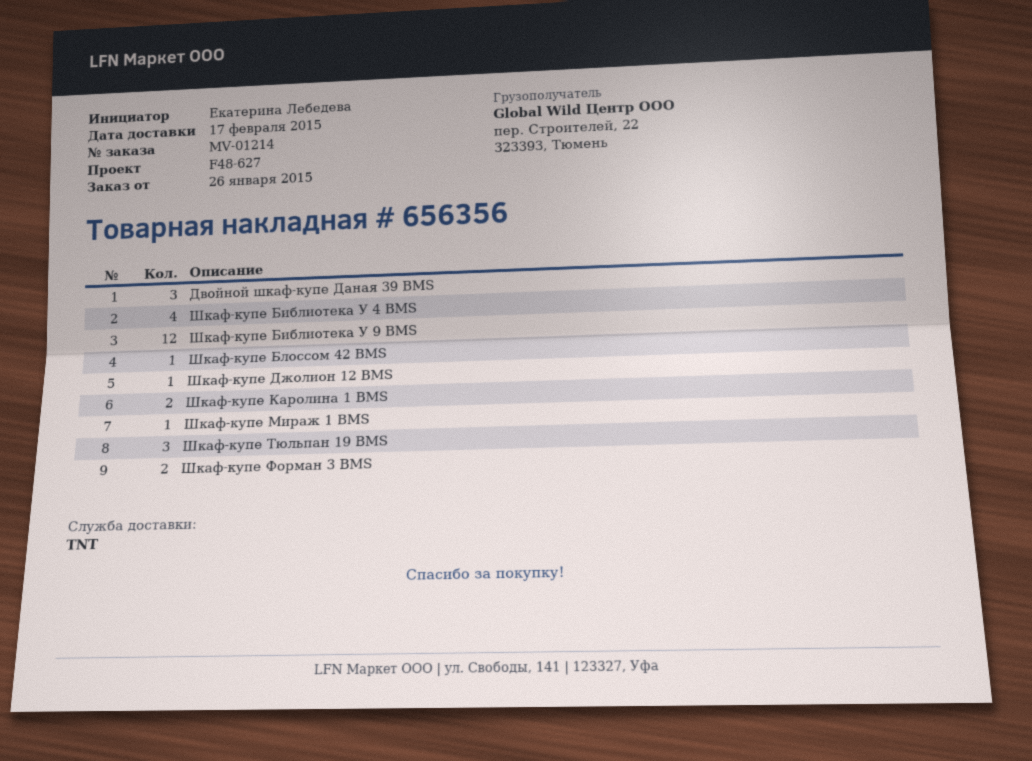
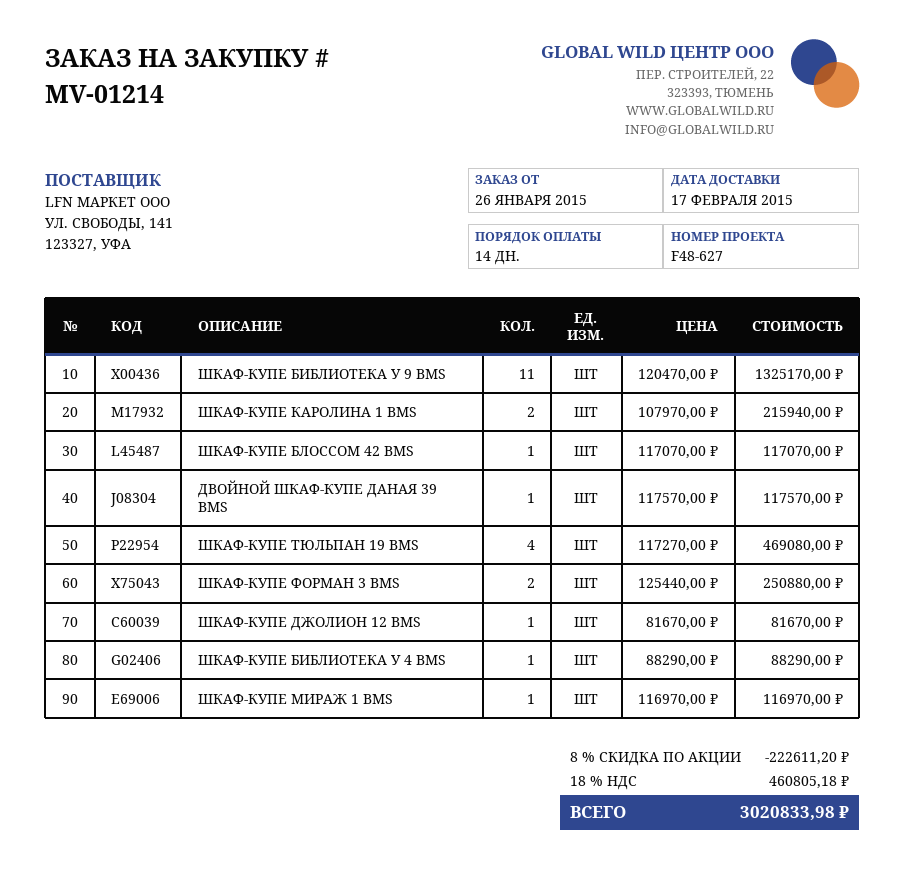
Двойной шкаф-купе Даная 39 BMS: 3 -> 1
Шкаф-купе Библиотека У 4 BMS: 4 -> 1
Шкаф-купе Библиотека У 9 BMS: 12 -> 11
Шкаф-купе Тюльпан 19 BMS: 3 -> 4

